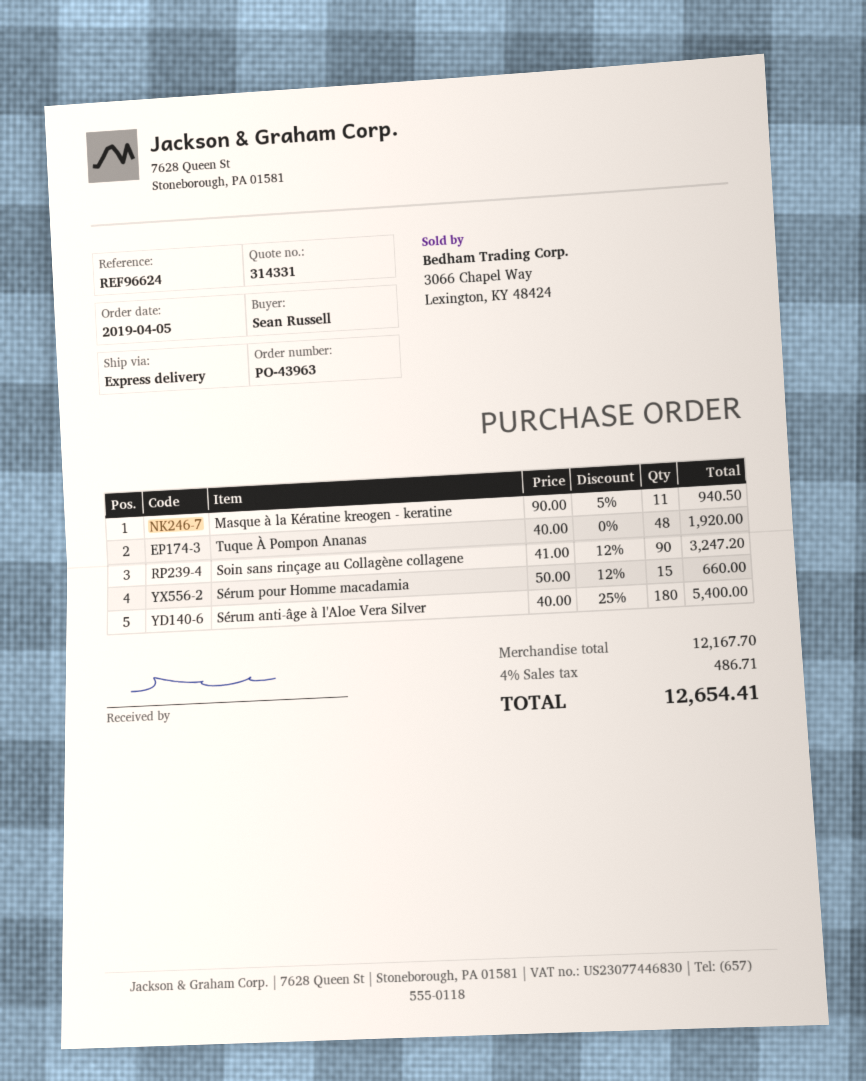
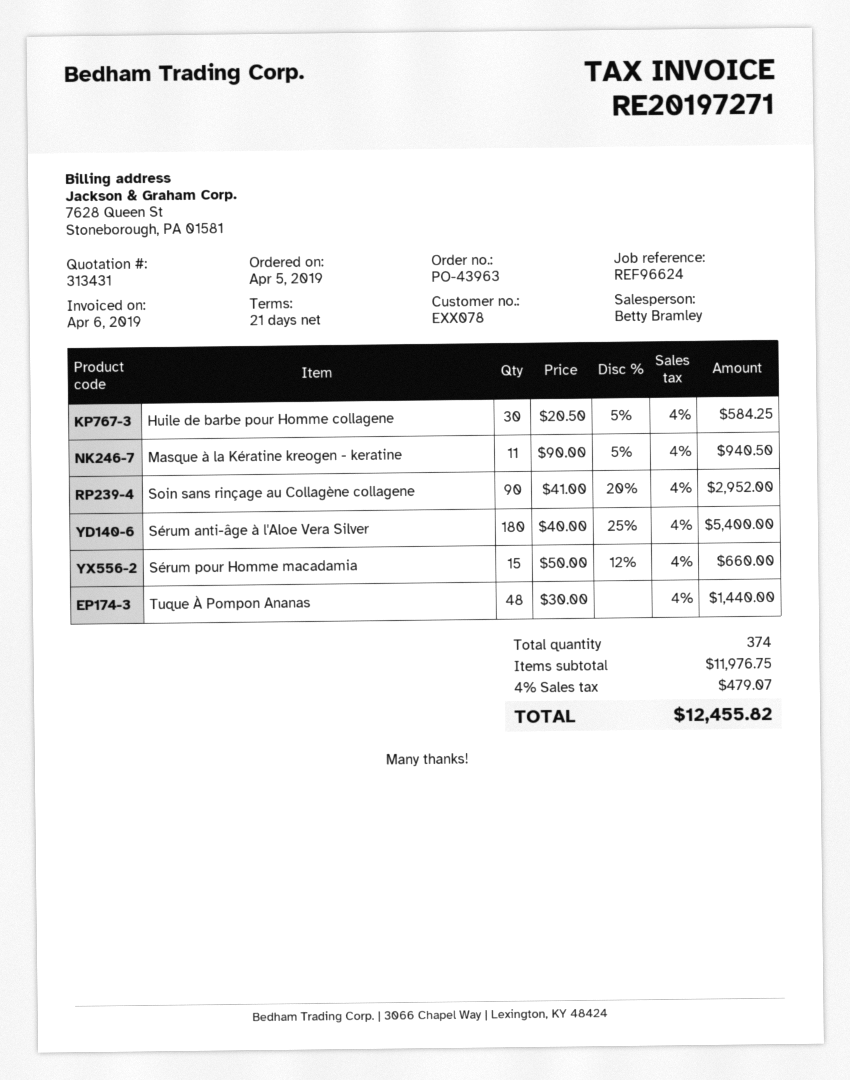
quote number: 314331 -> 313431
Tuque À Pompon Ananas: 48 x 40.00 = 1920.00 -> 48 x 30.00 = 1440.00
Soin sans rinçage au Collagène collagene: 90 x 41.00 - 12% = 3247.20 -> 90 x 41.00 - 20% = 2952.00
Huile de barbe pour Homme collagene: none -> 30 x 20.50 - 5% = 584.25
subtotal: 12167.70 -> 11976.75
tax: 4% = 486.71 -> 4% = 479.07
total: 12654.41 -> 12455.82

